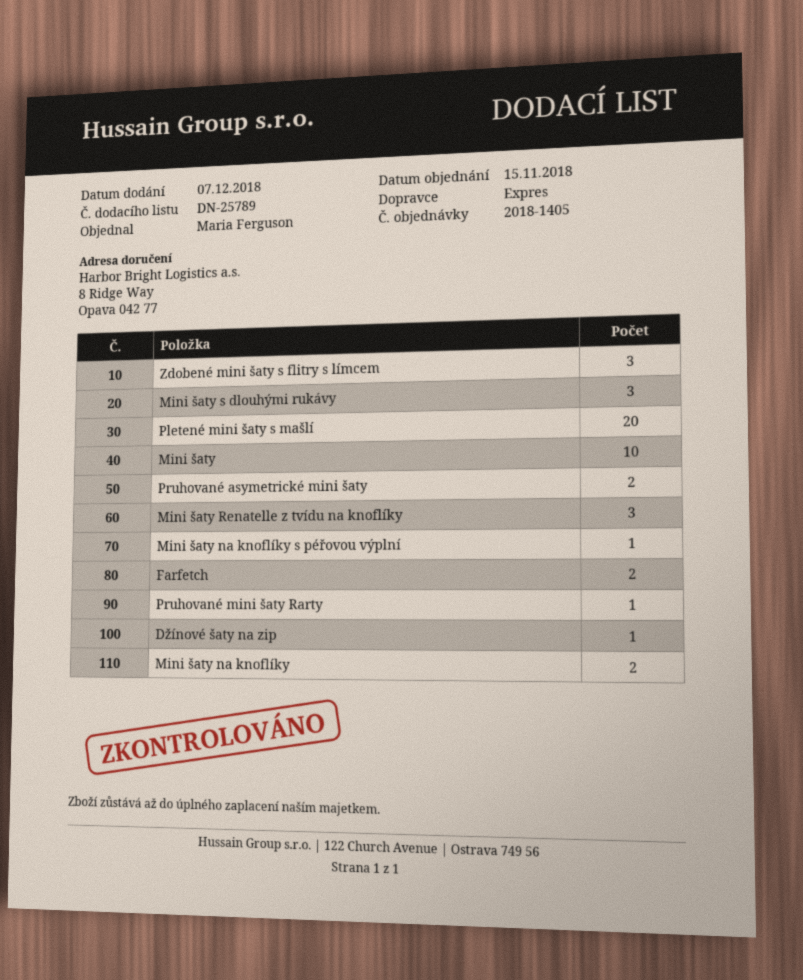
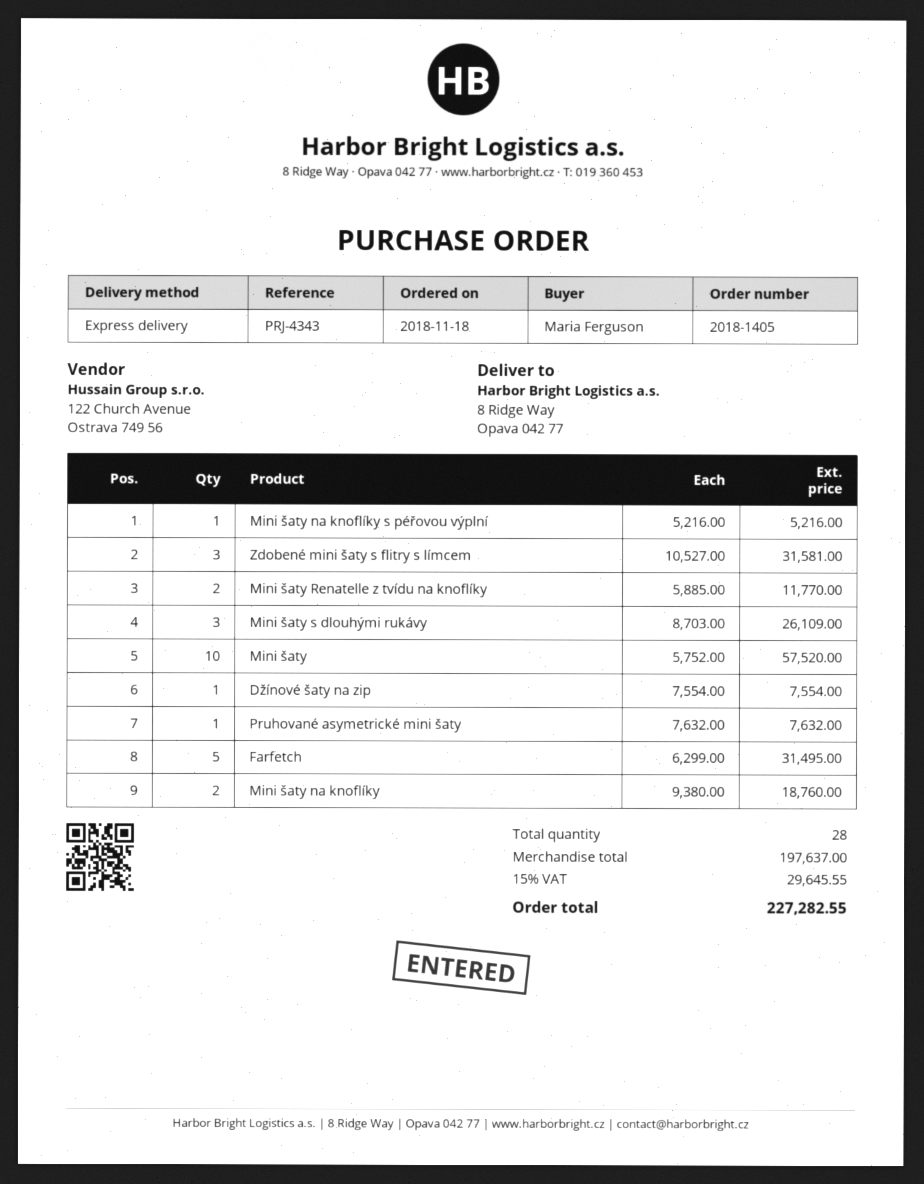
order date: 2018-11-15 -> 2018-11-18
Pletené mini šaty s mašlí: 20 -> none
Pruhované asymetrické mini šaty: 2 -> 1
Mini šaty Renatelle z tvídu na knoflíky: 3 -> 2
Farfetch: 2 -> 5
Pruhované mini šaty Rarty: 1 -> none

